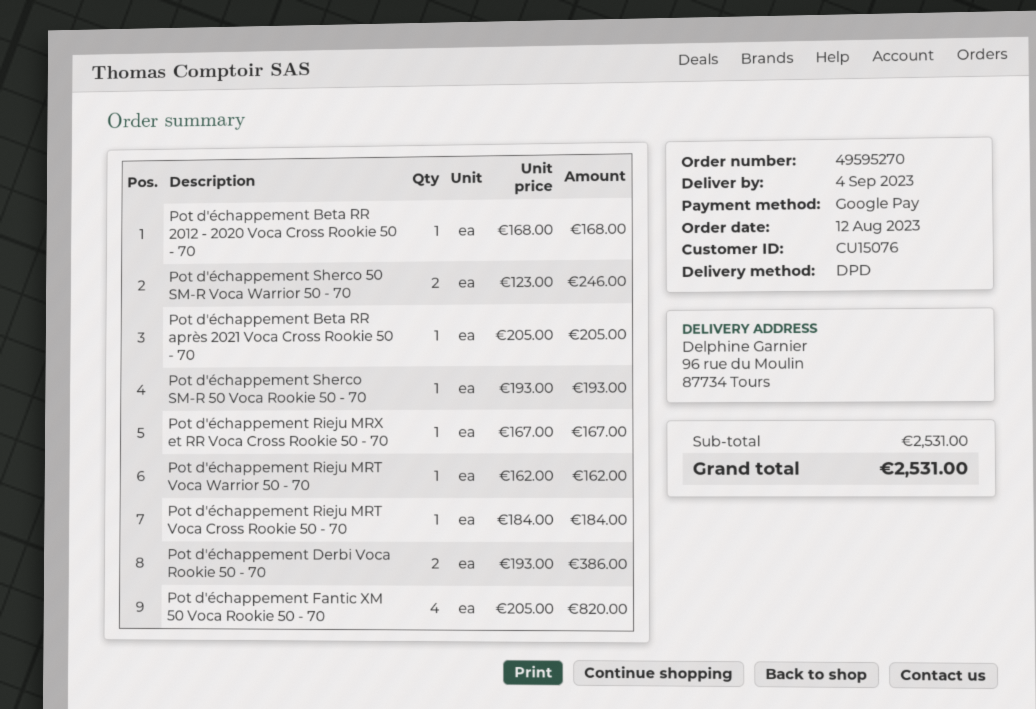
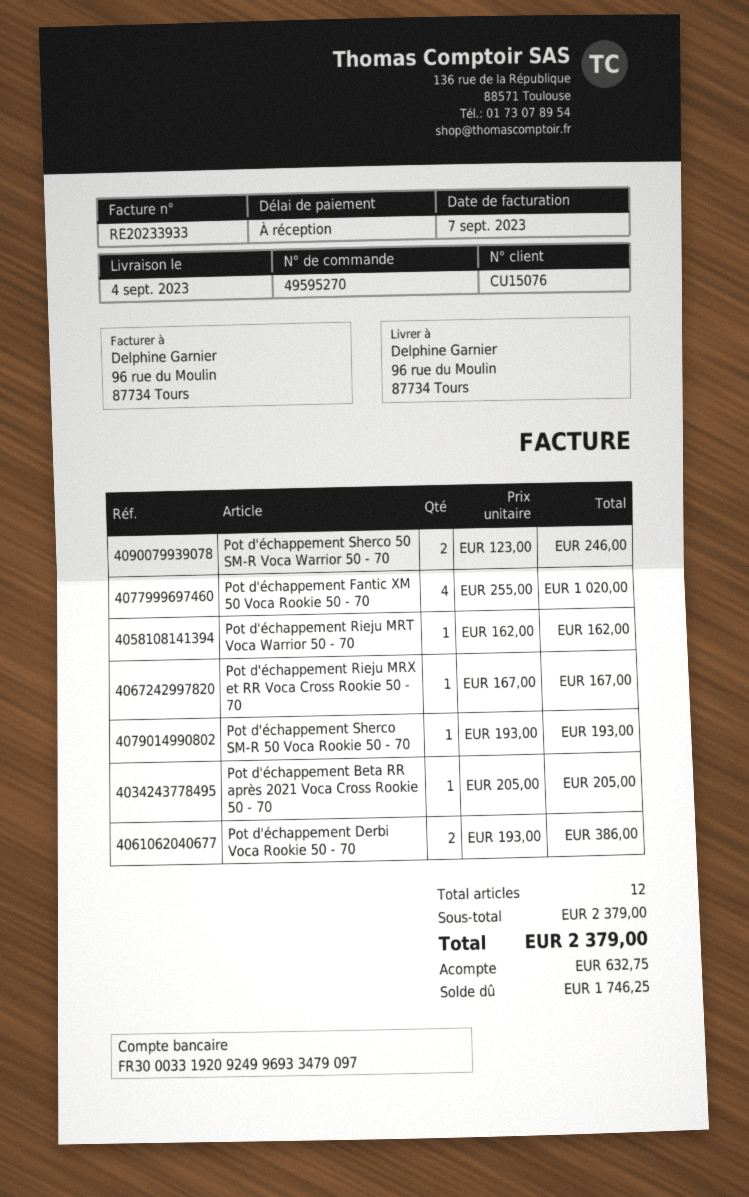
Pot d'échappement Beta RR 2012 - 2020 Voca Cross Rookie 50 - 70: 1 x 168.00 = 168.00 -> none
Pot d'échappement Rieju MRT Voca Cross Rookie 50 - 70: 1 x 184.00 = 184.00 -> none
Pot d'échappement Fantic XM 50 Voca Rookie 50 - 70: 4 x 205.00 = 820.00 -> 4 x 255.00 = 1020.00
subtotal: 2531.00 -> 2379.00
total: 2531.00 -> 2379.00

